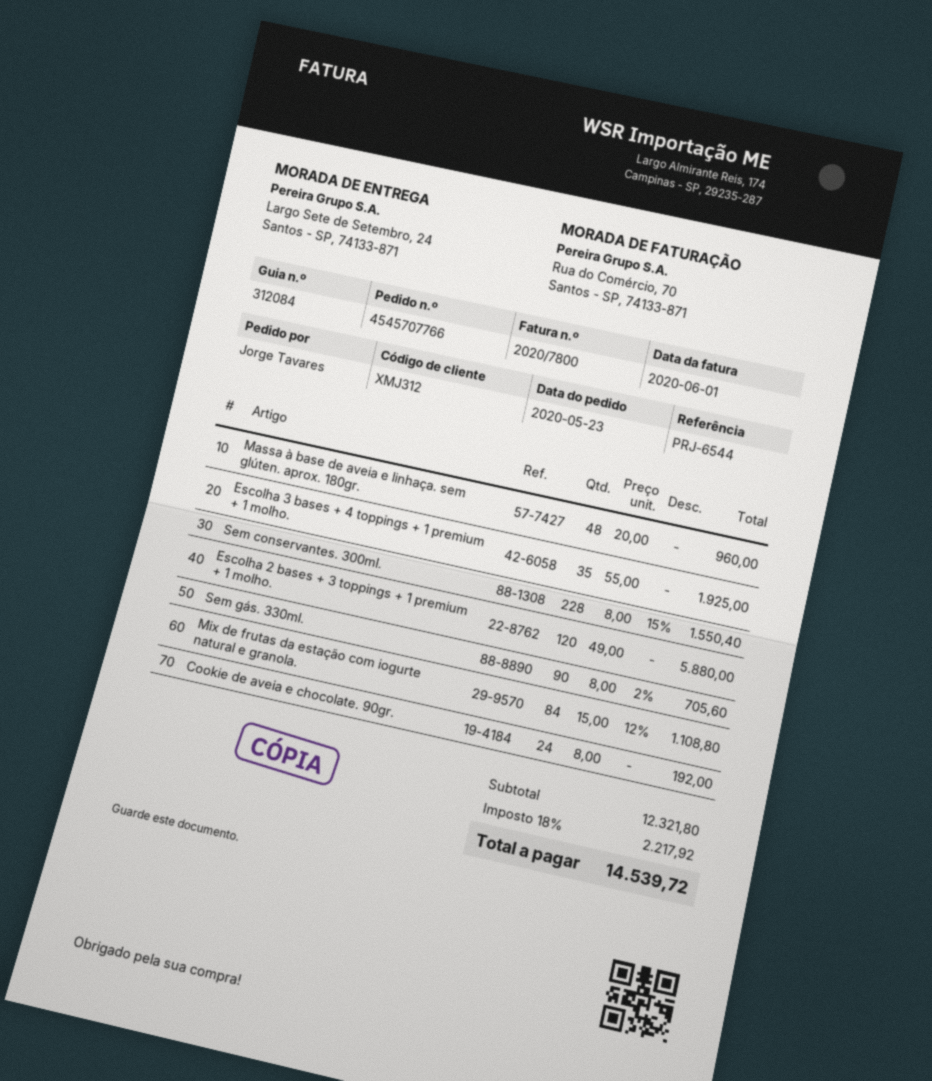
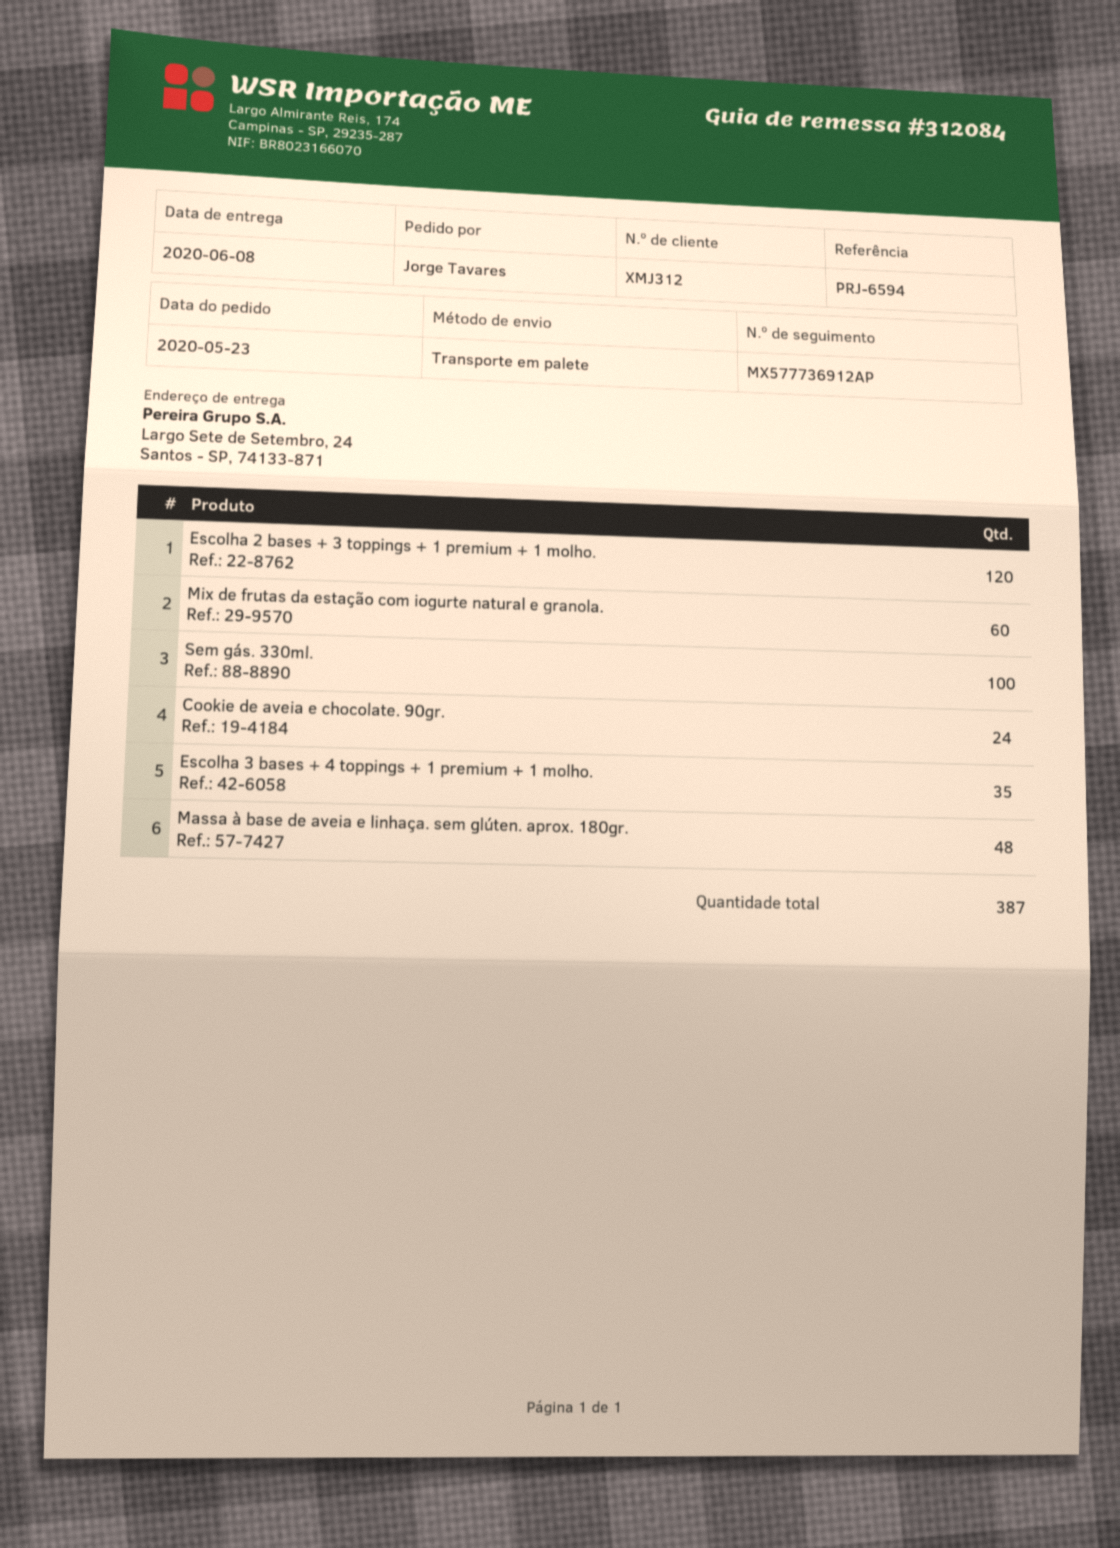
reference: PRJ-6544 -> PRJ-6594
Sem conservantes. 300ml.: 228 -> none
Sem gás. 330ml.: 90 -> 100
Mix de frutas da estação com iogurte natural e granola.: 84 -> 60

